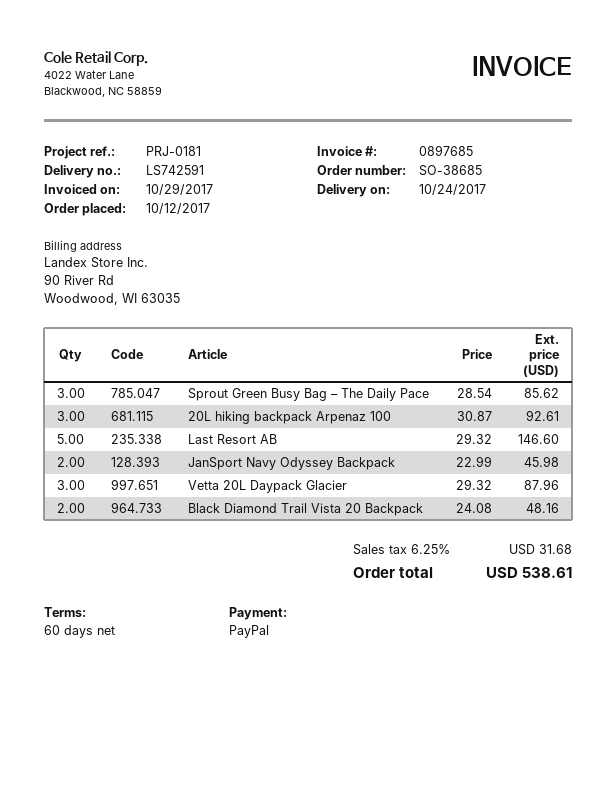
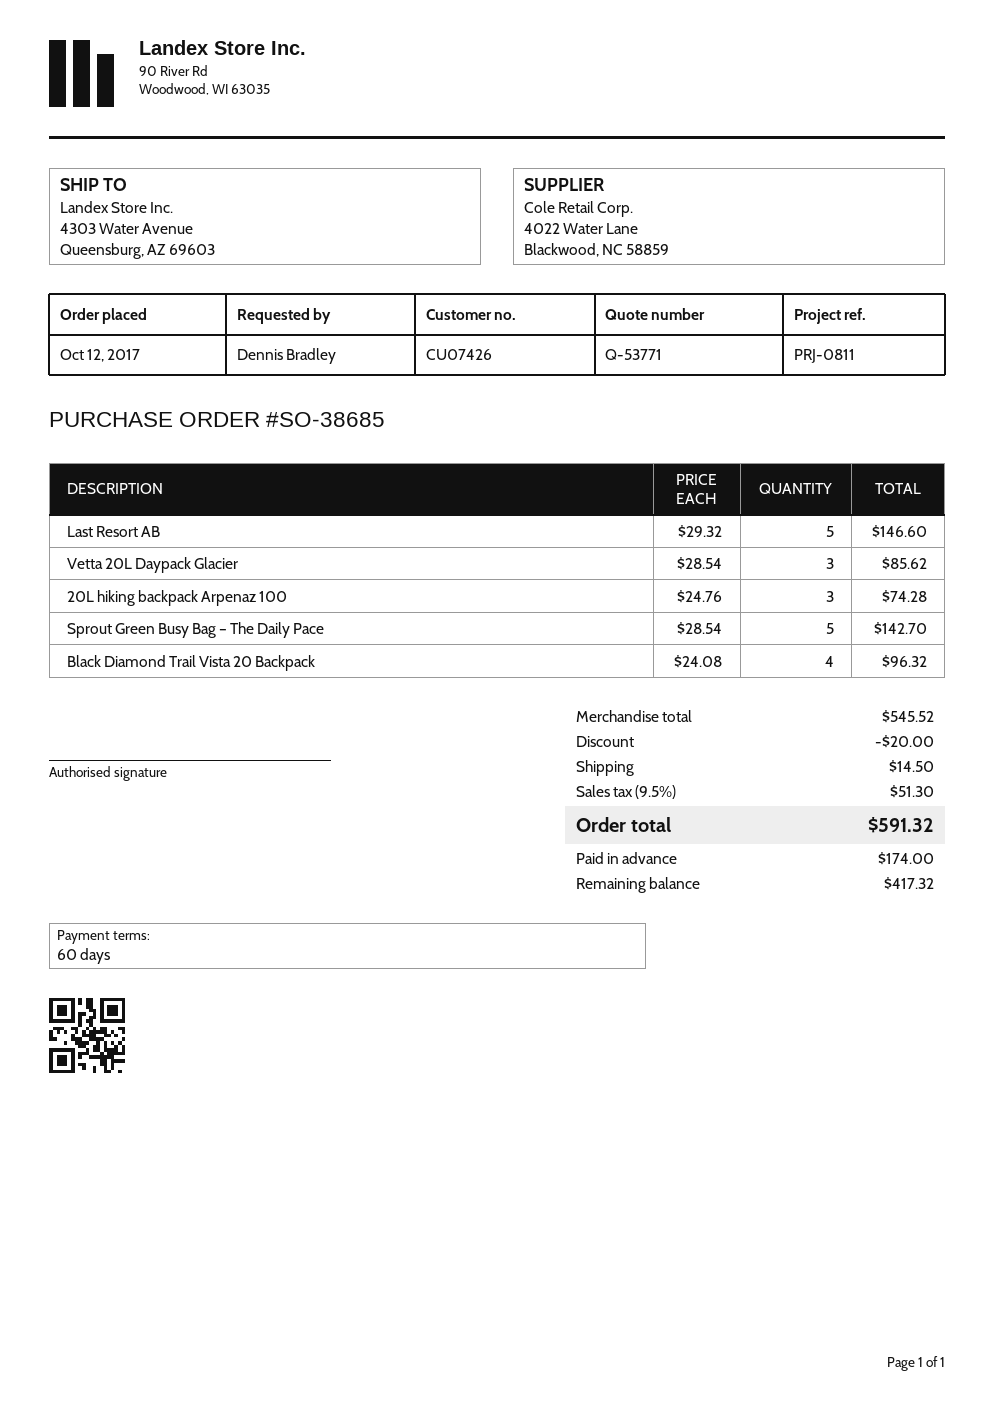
reference: PRJ-0181 -> PRJ-0811
Sprout Green Busy Bag – The Daily Pace: 3 x 28.54 = 85.62 -> 5 x 28.54 = 142.70
20L hiking backpack Arpenaz 100: 3 x 30.87 = 92.61 -> 3 x 24.76 = 74.28
JanSport Navy Odyssey Backpack: 2 x 22.99 = 45.98 -> none
Vetta 20L Daypack Glacier: 3 x 29.32 = 87.96 -> 3 x 28.54 = 85.62
Black Diamond Trail Vista 20 Backpack: 2 x 24.08 = 48.16 -> 4 x 24.08 = 96.32
discount: none -> 20.00
shipping: none -> 14.50
tax: 6.25% = 31.68 -> 9.5% = 51.30
total: 538.61 -> 591.32

